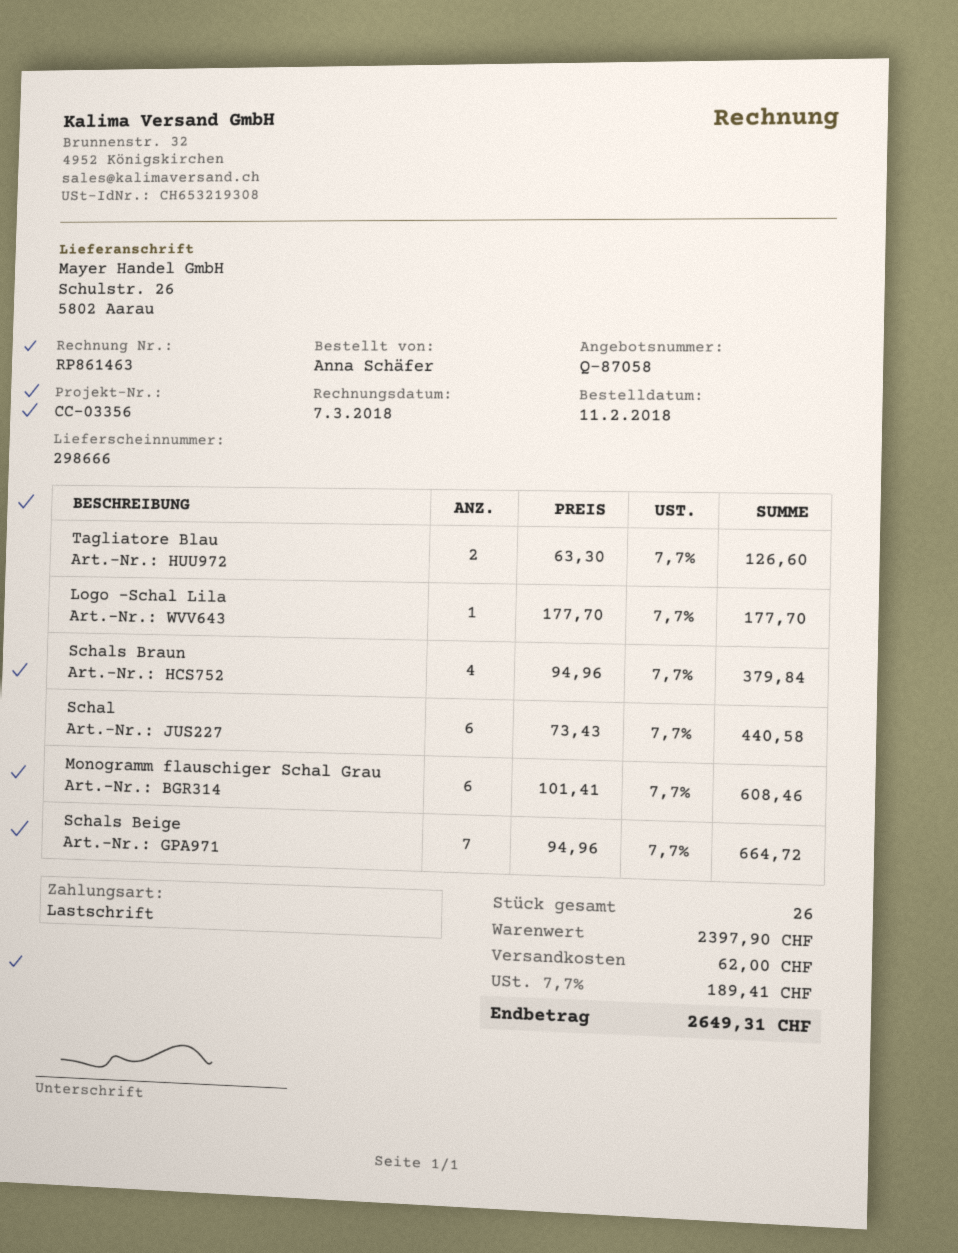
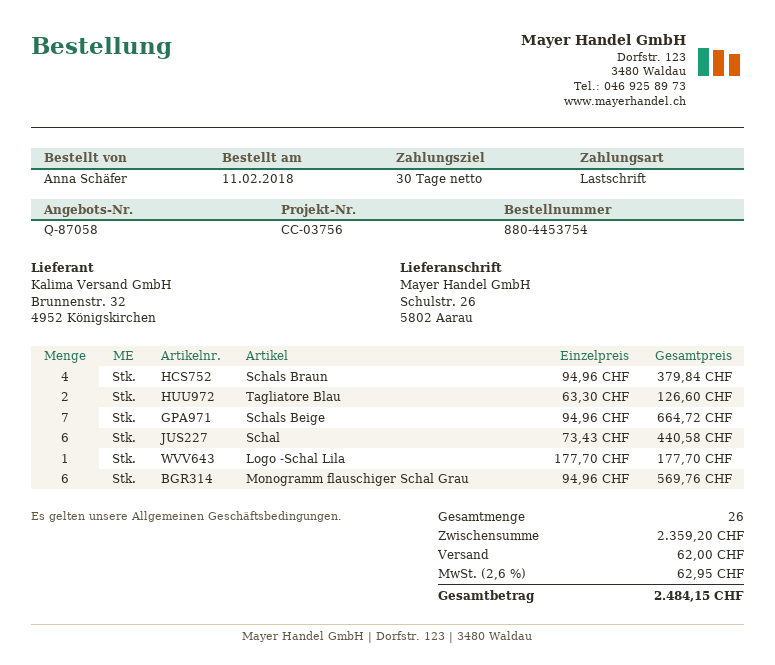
reference: CC-03356 -> CC-03756
Monogramm flauschiger Schal Grau: 6 x 101.41 = 608.46 -> 6 x 94.96 = 569.76
subtotal: 2397.90 -> 2359.20
tax: 7.7% = 189.41 -> 2.6% = 62.95
total: 2649.31 -> 2484.15

